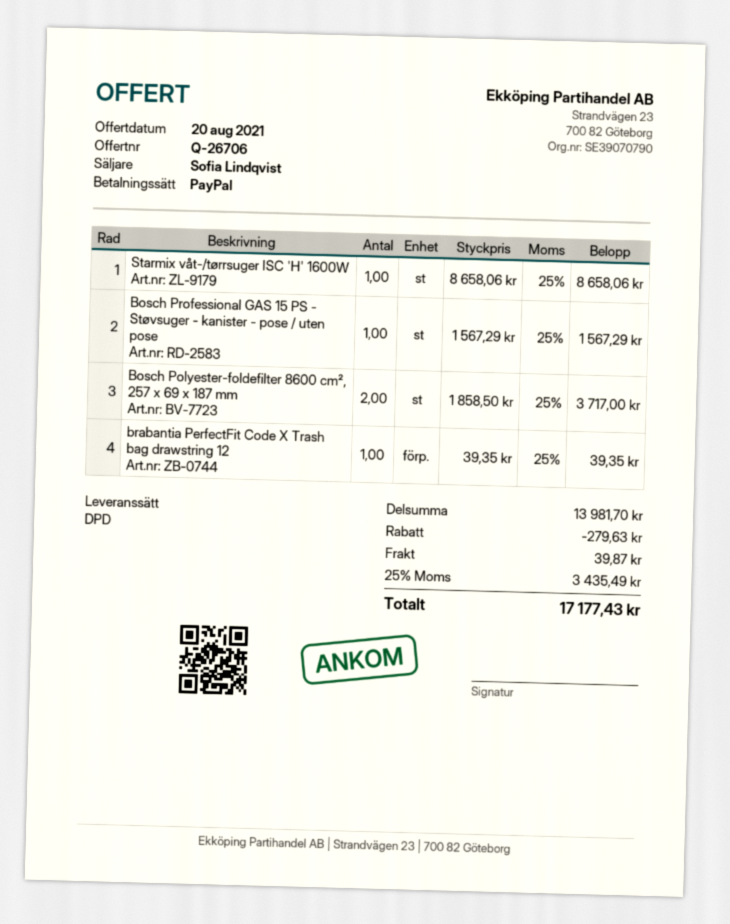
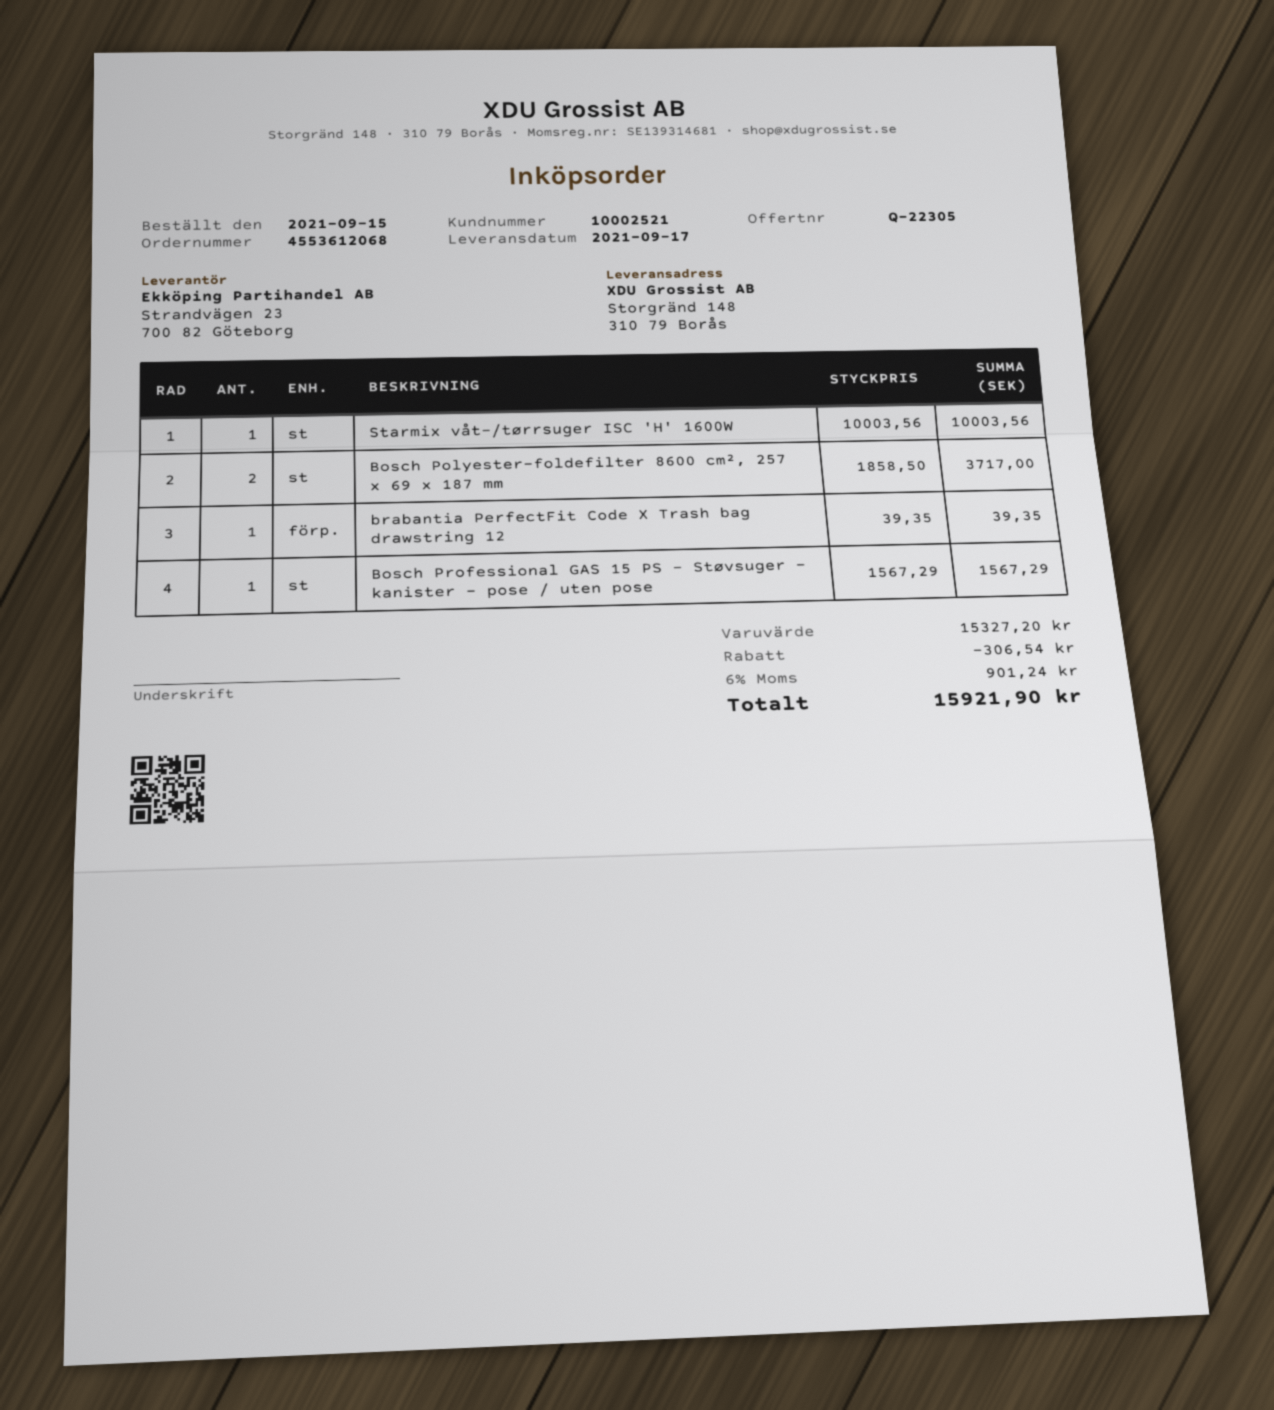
quote number: Q-26706 -> Q-22305
Starmix våt-/tørrsuger ISC 'H' 1600W: 1 x 8658.06 = 8658.06 -> 1 x 10003.56 = 10003.56
subtotal: 13981.70 -> 15327.20
discount: 279.63 -> 306.54
shipping: 39.87 -> none
tax: 25% = 3435.49 -> 6% = 901.24
total: 17177.43 -> 15921.90

